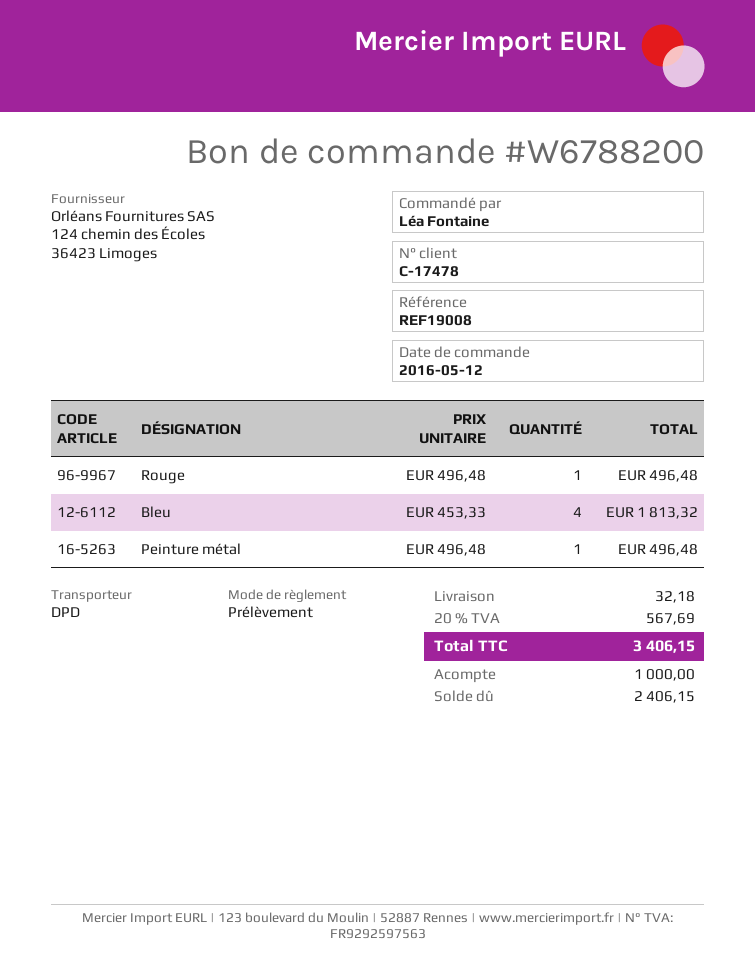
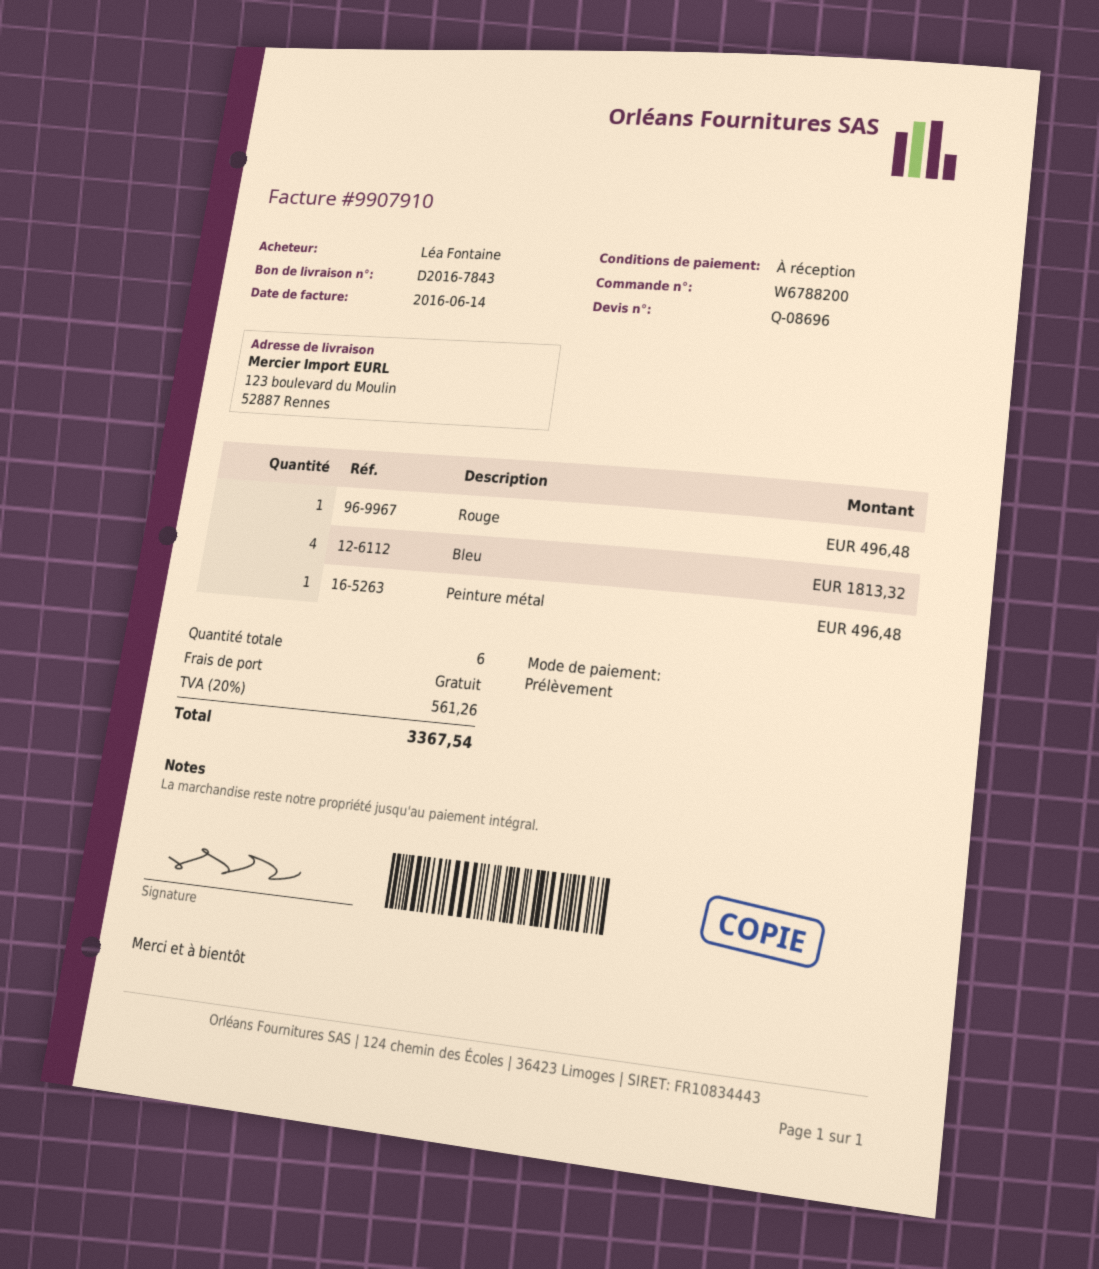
shipping: 32.18 -> 0.00
tax: 20% = 567.69 -> 20% = 561.26
total: 3406.15 -> 3367.54

